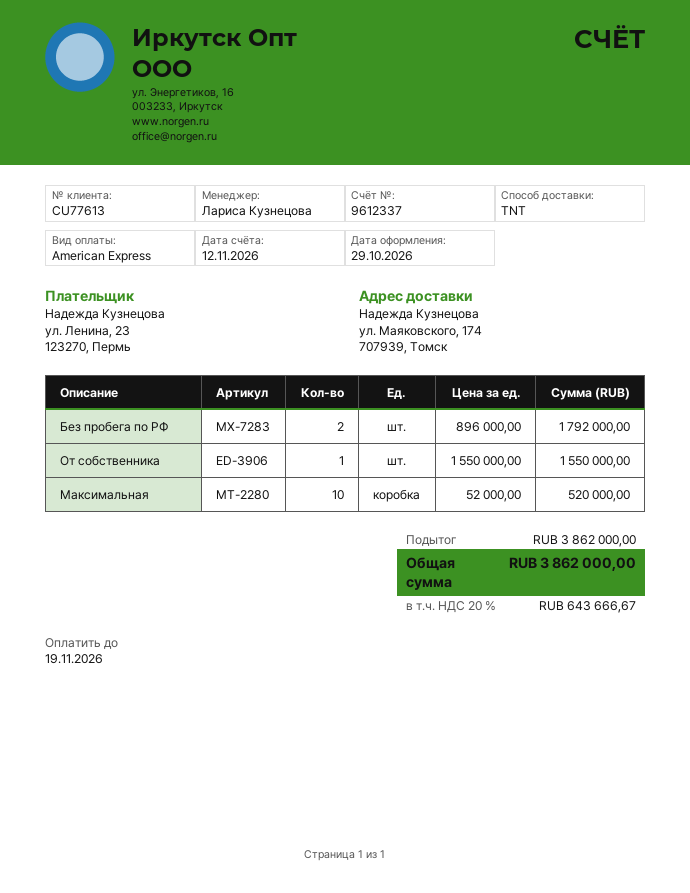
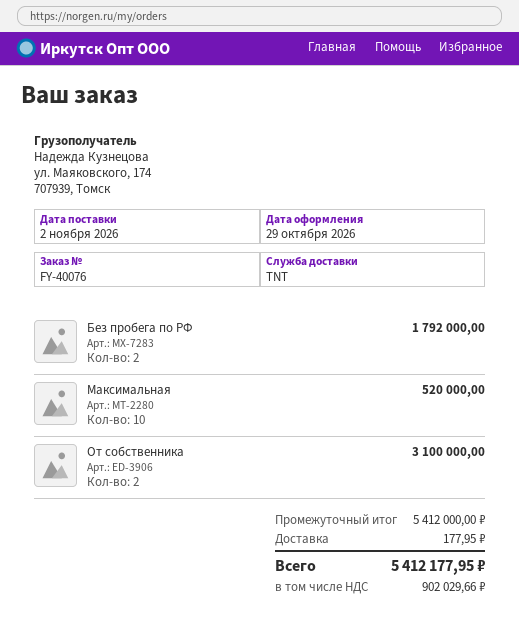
От собственника: 1 for 1550000.00 -> 2 for 3100000.00
subtotal: 3862000.00 -> 5412000.00
shipping: none -> 177.95
tax: 643666.67 -> 902029.66
total: 3862000.00 -> 5412177.95

